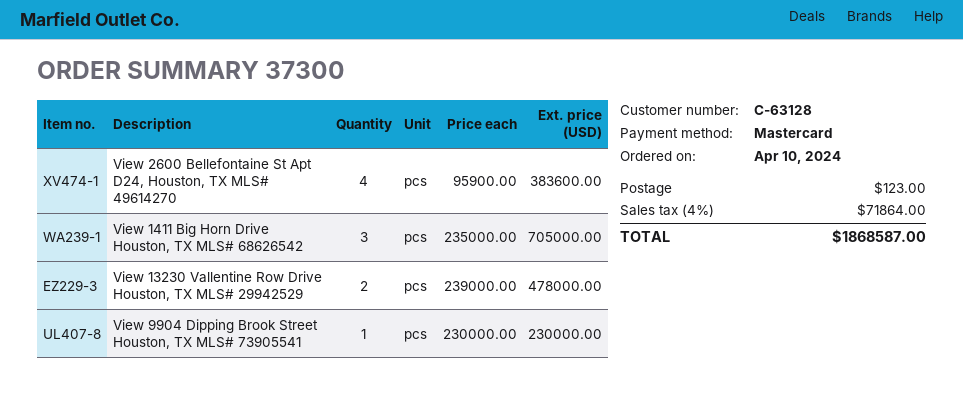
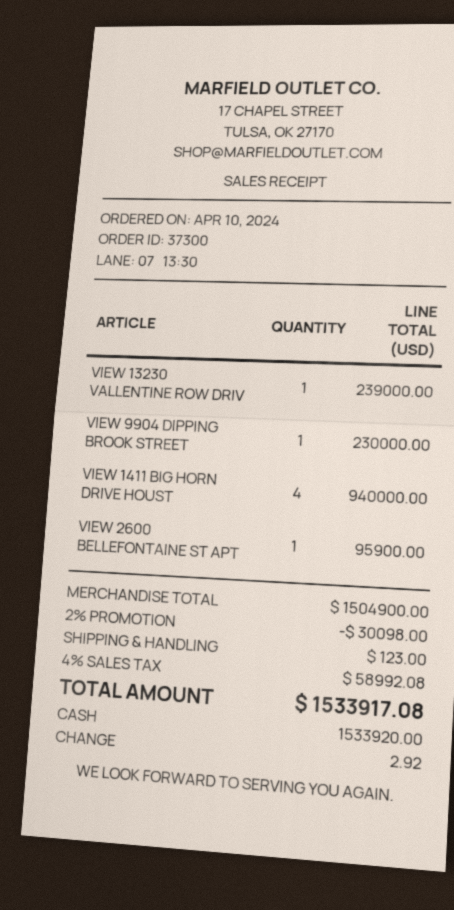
payment method: Mastercard -> cash
View 2600 Bellefontaine St Apt D24, Houston, TX MLS# 49614270: 4 for 383600.00 -> 1 for 95900.00
View 1411 Big Horn Drive Houston, TX MLS# 68626542: 3 for 705000.00 -> 4 for 940000.00
View 13230 Vallentine Row Drive Houston, TX MLS# 29942529: 2 for 478000.00 -> 1 for 239000.00
discount: none -> 2% = 30098.00
tax: 4% = 71864.00 -> 4% = 58992.08
total: 1868587.00 -> 1533917.08

